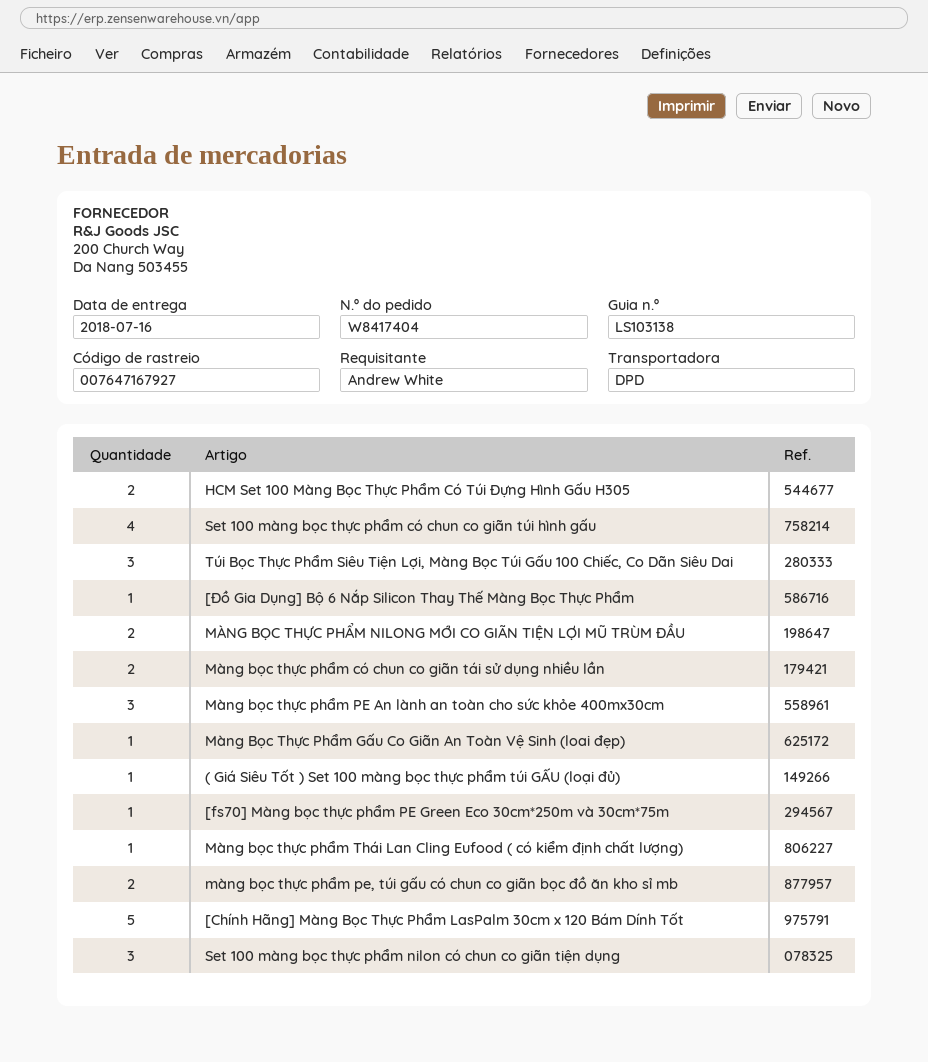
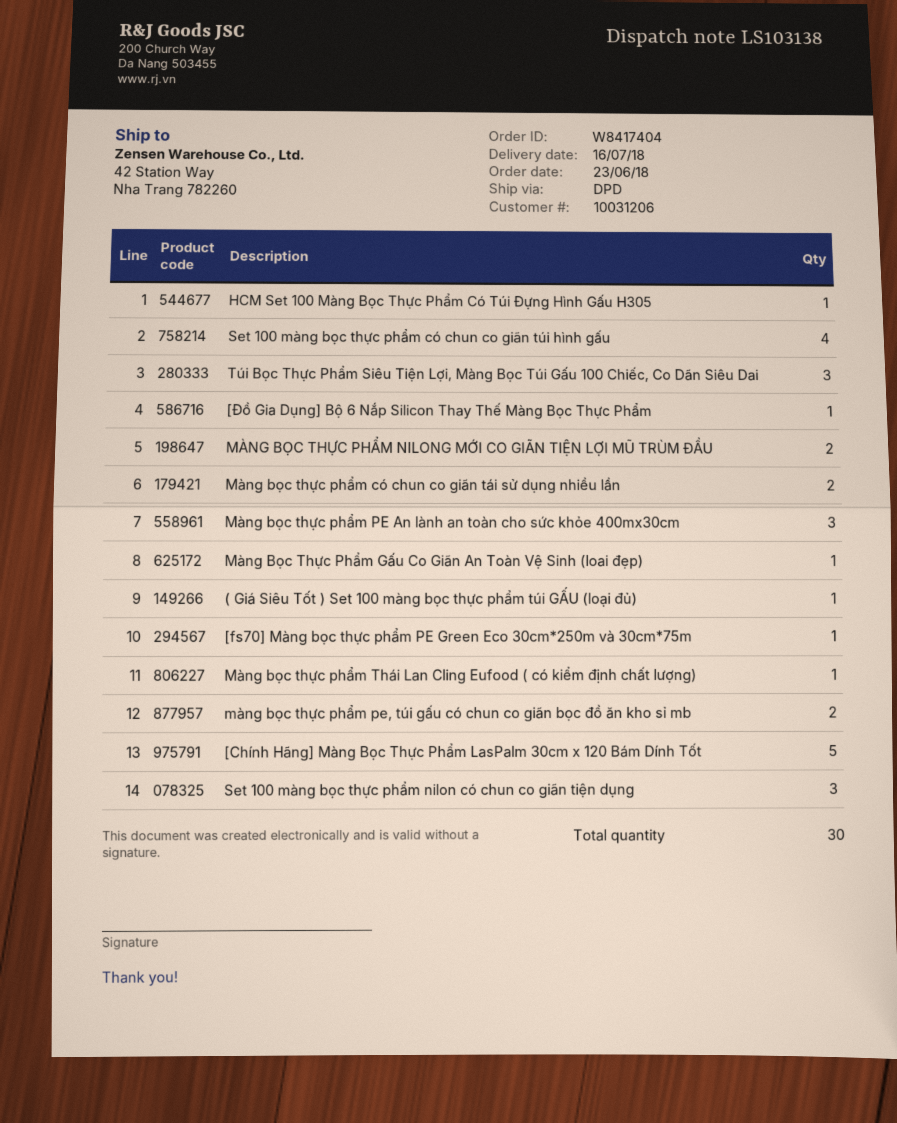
HCM Set 100 Màng Bọc Thực Phẩm Có Túi Đựng Hình Gấu H305: 2 -> 1

